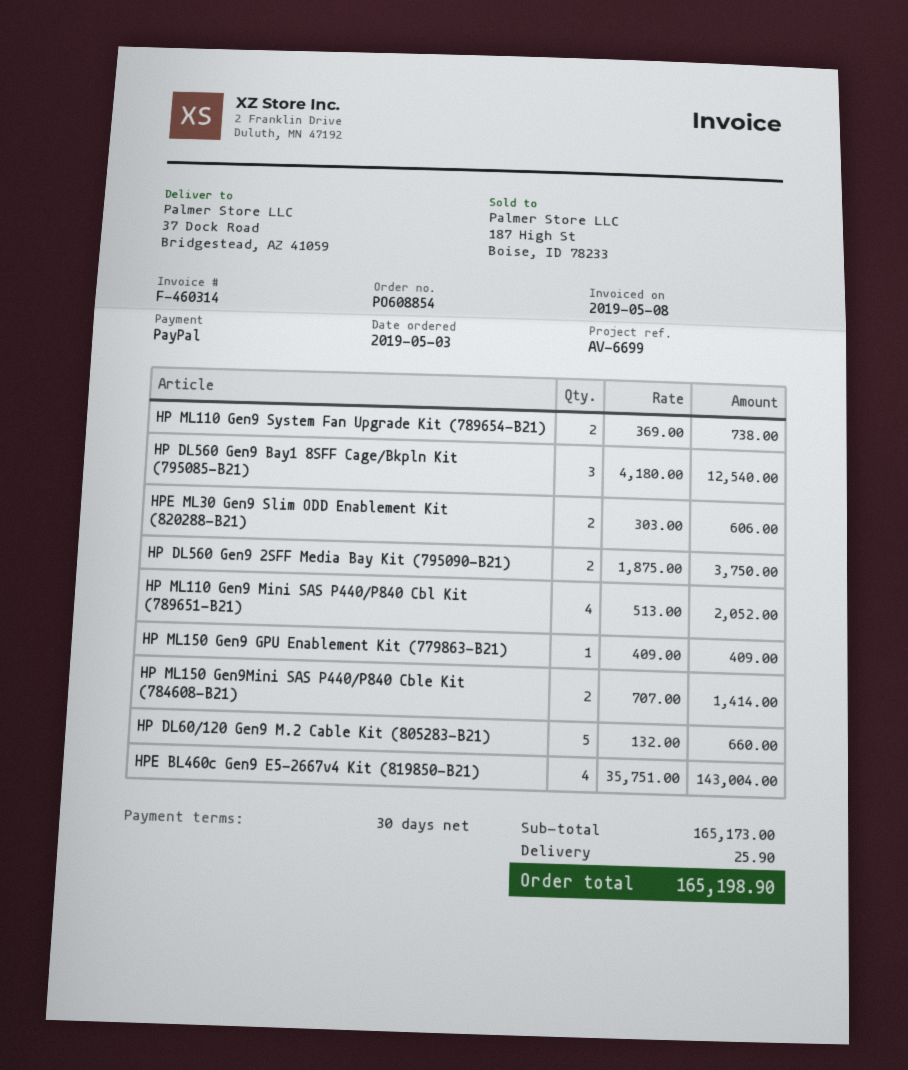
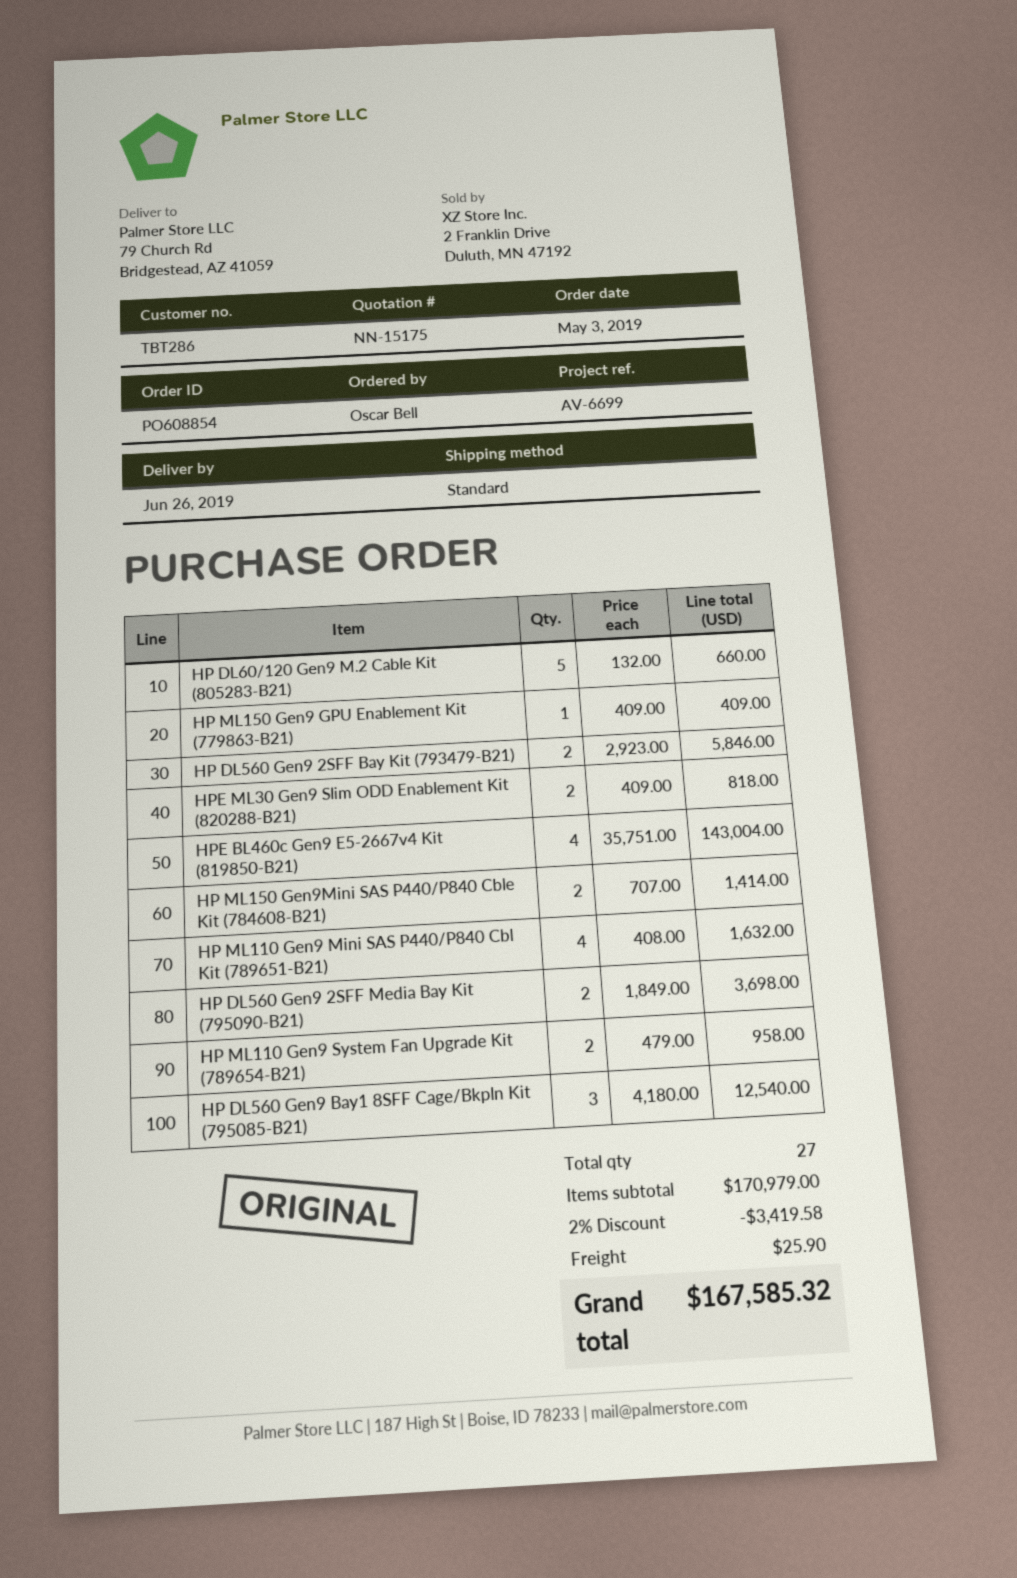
ship to: 37 Dock Road, Bridgestead, AZ 41059 -> 79 Church Rd, Bridgestead, AZ 41059
HP ML110 Gen9 System Fan Upgrade Kit (789654-B21): 2 x 369.00 = 738.00 -> 2 x 479.00 = 958.00
HPE ML30 Gen9 Slim ODD Enablement Kit (820288-B21): 2 x 303.00 = 606.00 -> 2 x 409.00 = 818.00
HP DL560 Gen9 2SFF Media Bay Kit (795090-B21): 2 x 1875.00 = 3750.00 -> 2 x 1849.00 = 3698.00
HP ML110 Gen9 Mini SAS P440/P840 Cbl Kit (789651-B21): 4 x 513.00 = 2052.00 -> 4 x 408.00 = 1632.00
HP DL560 Gen9 2SFF Bay Kit (793479-B21): none -> 2 x 2923.00 = 5846.00
subtotal: 165173.00 -> 170979.00
discount: none -> 2% = 3419.58
total: 165198.90 -> 167585.32

